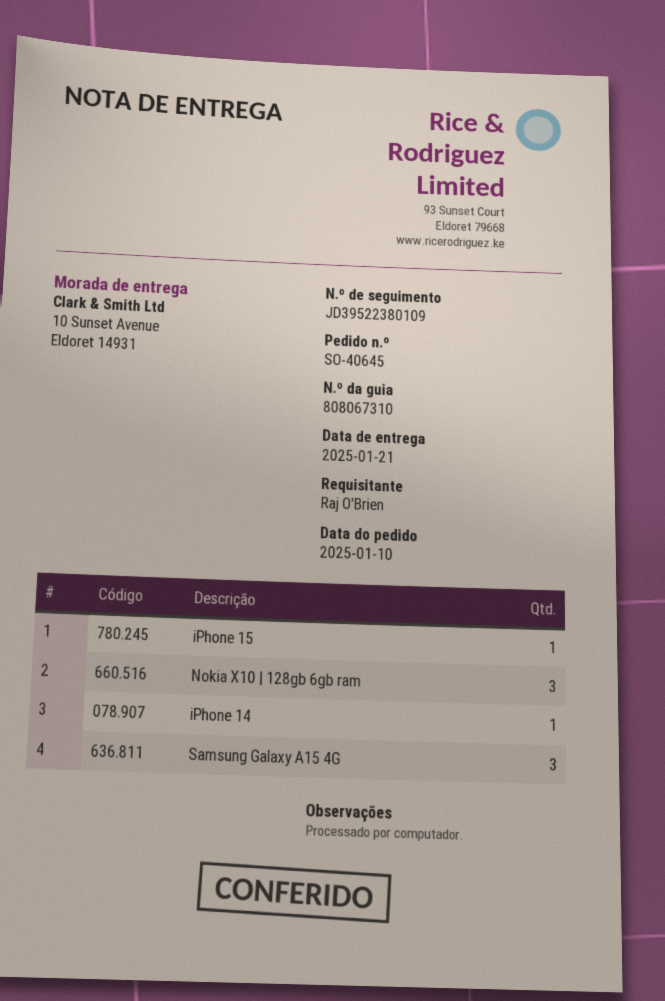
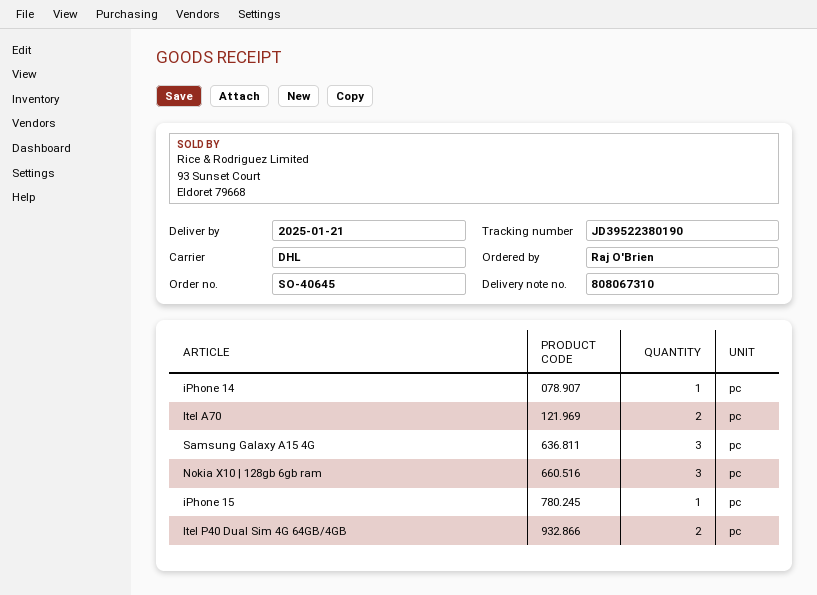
tracking number: JD39522380109 -> JD39522380190
Itel A70: none -> 2
Itel P40 Dual Sim 4G 64GB/4GB: none -> 2

